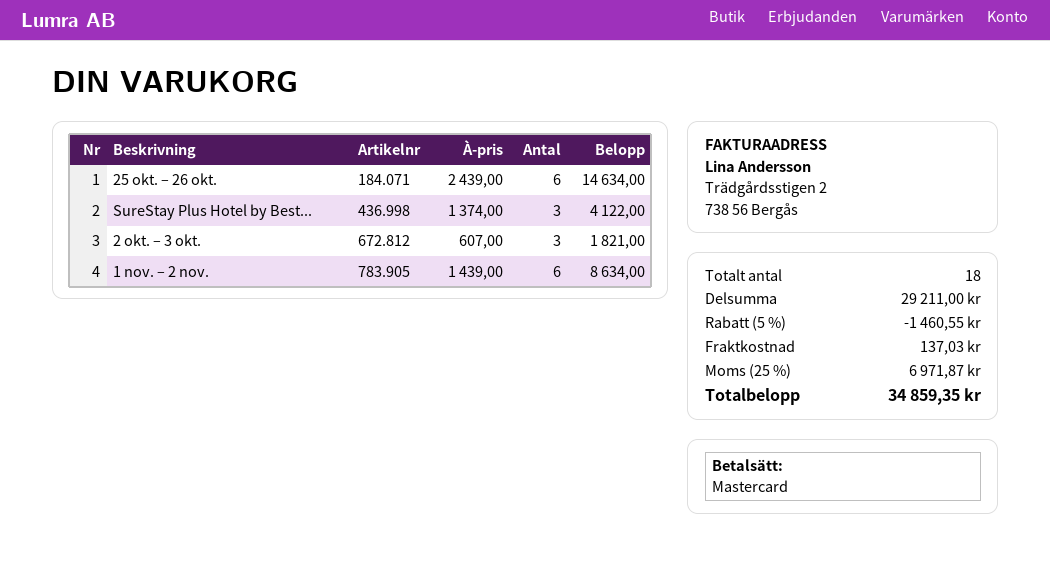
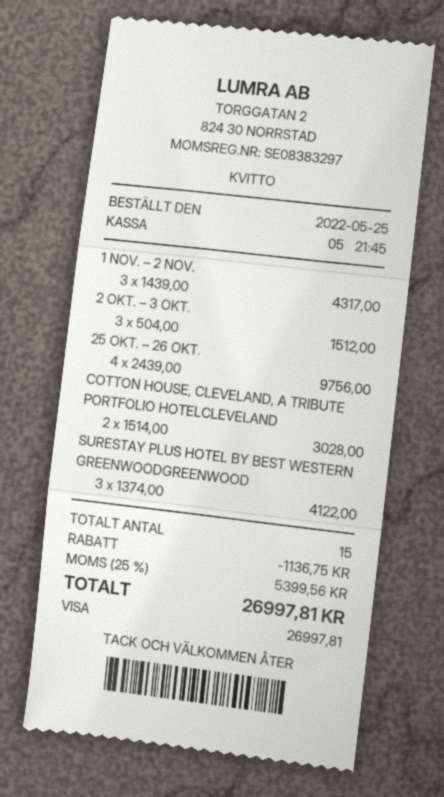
payment method: Mastercard -> Visa
25 okt. – 26 okt.: 6 x 2439.00 = 14634.00 -> 4 x 2439.00 = 9756.00
2 okt. – 3 okt.: 3 x 607.00 = 1821.00 -> 3 x 504.00 = 1512.00
1 nov. – 2 nov.: 6 x 1439.00 = 8634.00 -> 3 x 1439.00 = 4317.00
COTTON HOUSE, CLEVELAND, A TRIBUTE PORTFOLIO HOTELCLEVELAND: none -> 2 x 1514.00 = 3028.00
total quantity: 18 -> 15
discount: 1460.55 -> 1136.75
shipping: 137.03 -> none
tax: 25% = 6971.87 -> 25% = 5399.56
total: 34859.35 -> 26997.81

